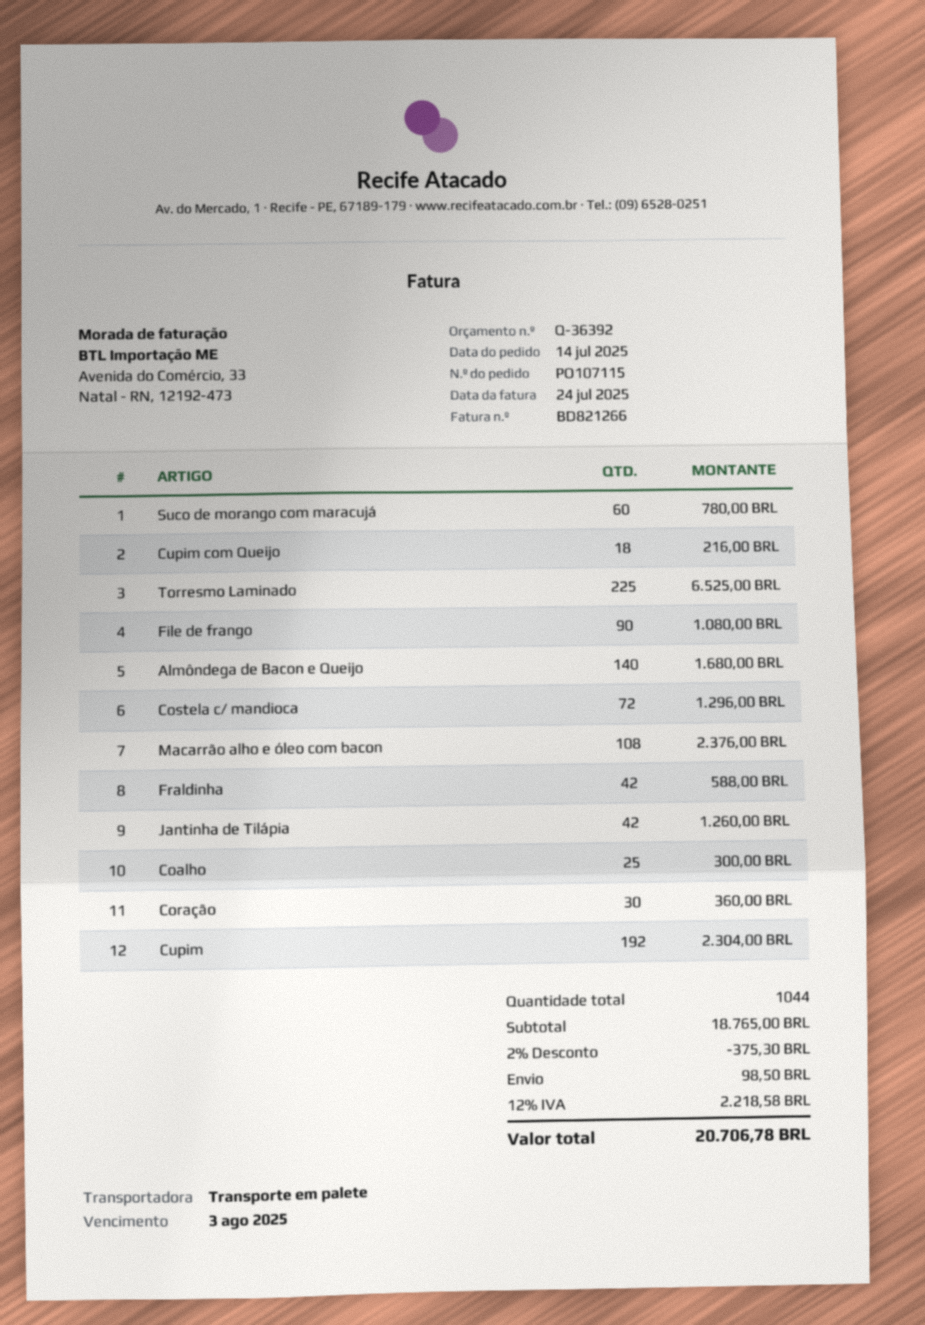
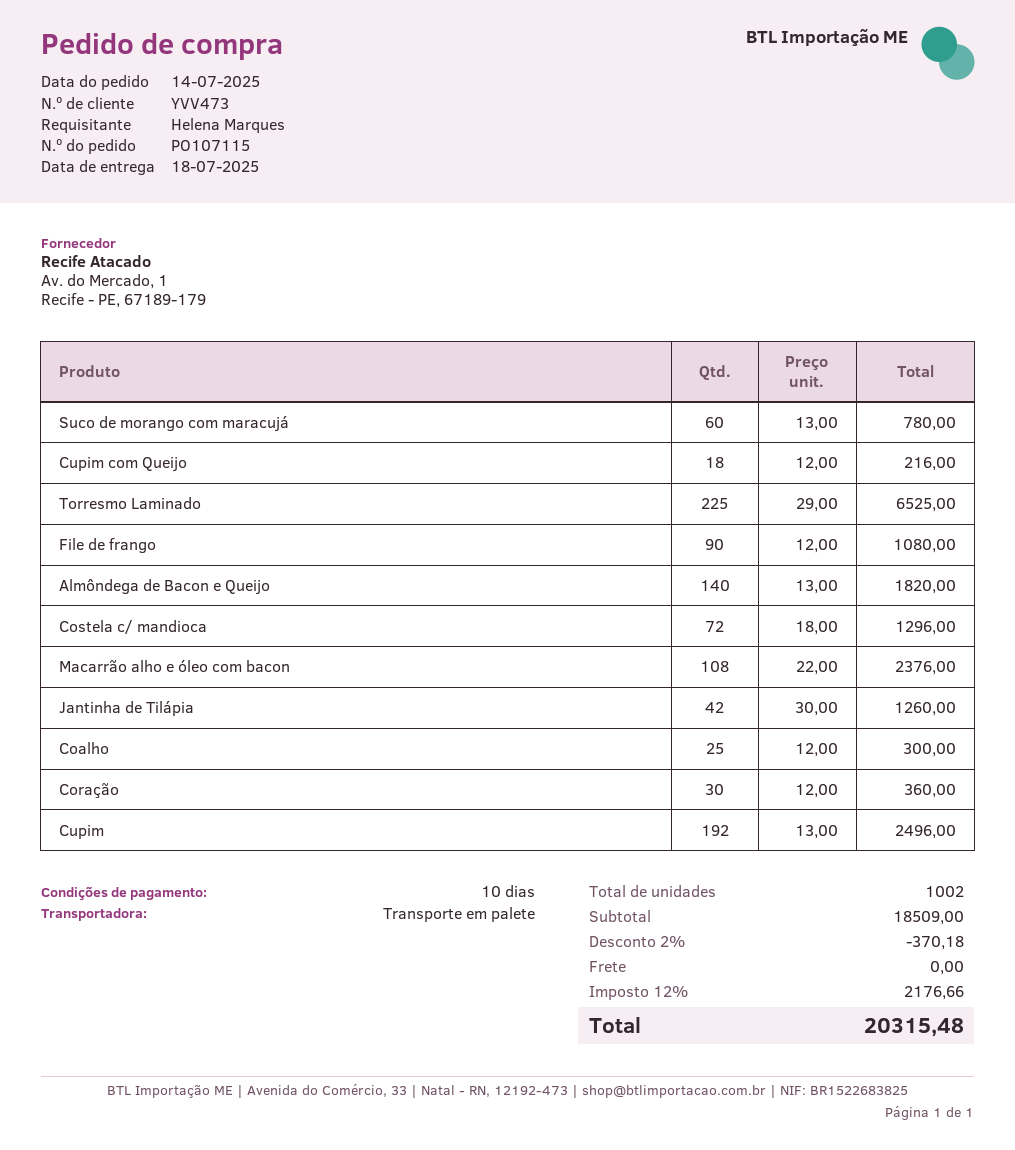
Almôndega de Bacon e Queijo: 140 for 1680.00 -> 140 for 1820.00
Fraldinha: 42 for 588.00 -> none
Cupim: 192 for 2304.00 -> 192 for 2496.00
total quantity: 1044 -> 1002
subtotal: 18765.00 -> 18509.00
discount: 2% = 375.30 -> 2% = 370.18
shipping: 98.50 -> 0.00
tax: 12% = 2218.58 -> 12% = 2176.66
total: 20706.78 -> 20315.48

